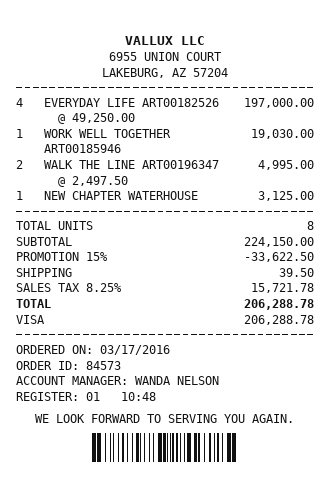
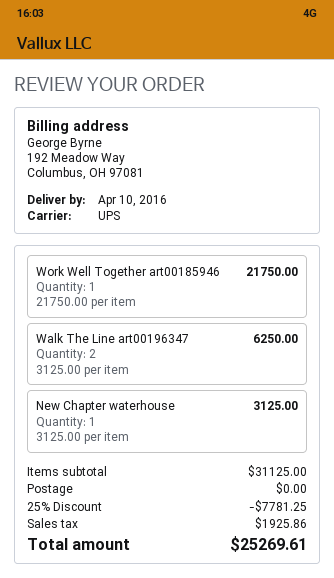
EVERYDAY LIFE ART00182526: 4 x 49250.00 = 197000.00 -> none
WORK WELL TOGETHER ART00185946: 1 x 19030.00 = 19030.00 -> 1 x 21750.00 = 21750.00
WALK THE LINE ART00196347: 2 x 2497.50 = 4995.00 -> 2 x 3125.00 = 6250.00
subtotal: 224150.00 -> 31125.00
discount: 15% = 33622.50 -> 25% = 7781.25
shipping: 39.50 -> 0.00
tax: 15721.78 -> 1925.86
total: 206288.78 -> 25269.61

